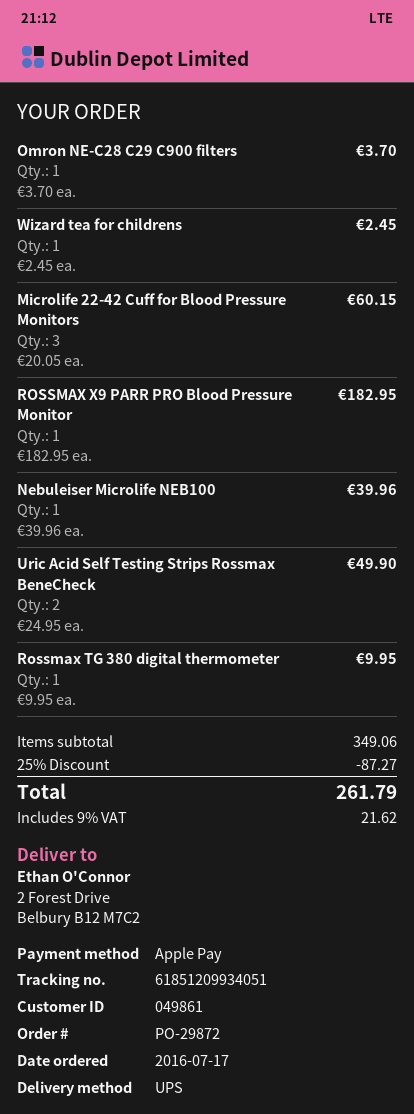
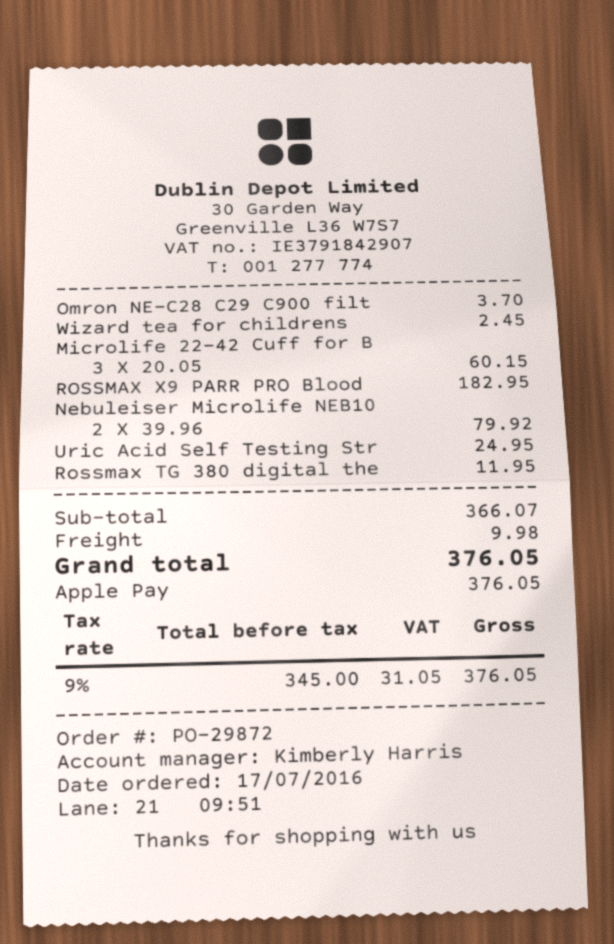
Nebuleiser Microlife NEB100: 1 x 39.96 = 39.96 -> 2 x 39.96 = 79.92
Uric Acid Self Testing Strips Rossmax BeneCheck: 2 x 24.95 = 49.90 -> 1 x 24.95 = 24.95
Rossmax TG 380 digital thermometer: 1 x 9.95 = 9.95 -> 1 x 11.95 = 11.95
subtotal: 349.06 -> 366.07
discount: 25% = 87.27 -> none
shipping: none -> 9.98
tax: 9% = 21.62 -> 9% = 31.05
total: 261.79 -> 376.05

